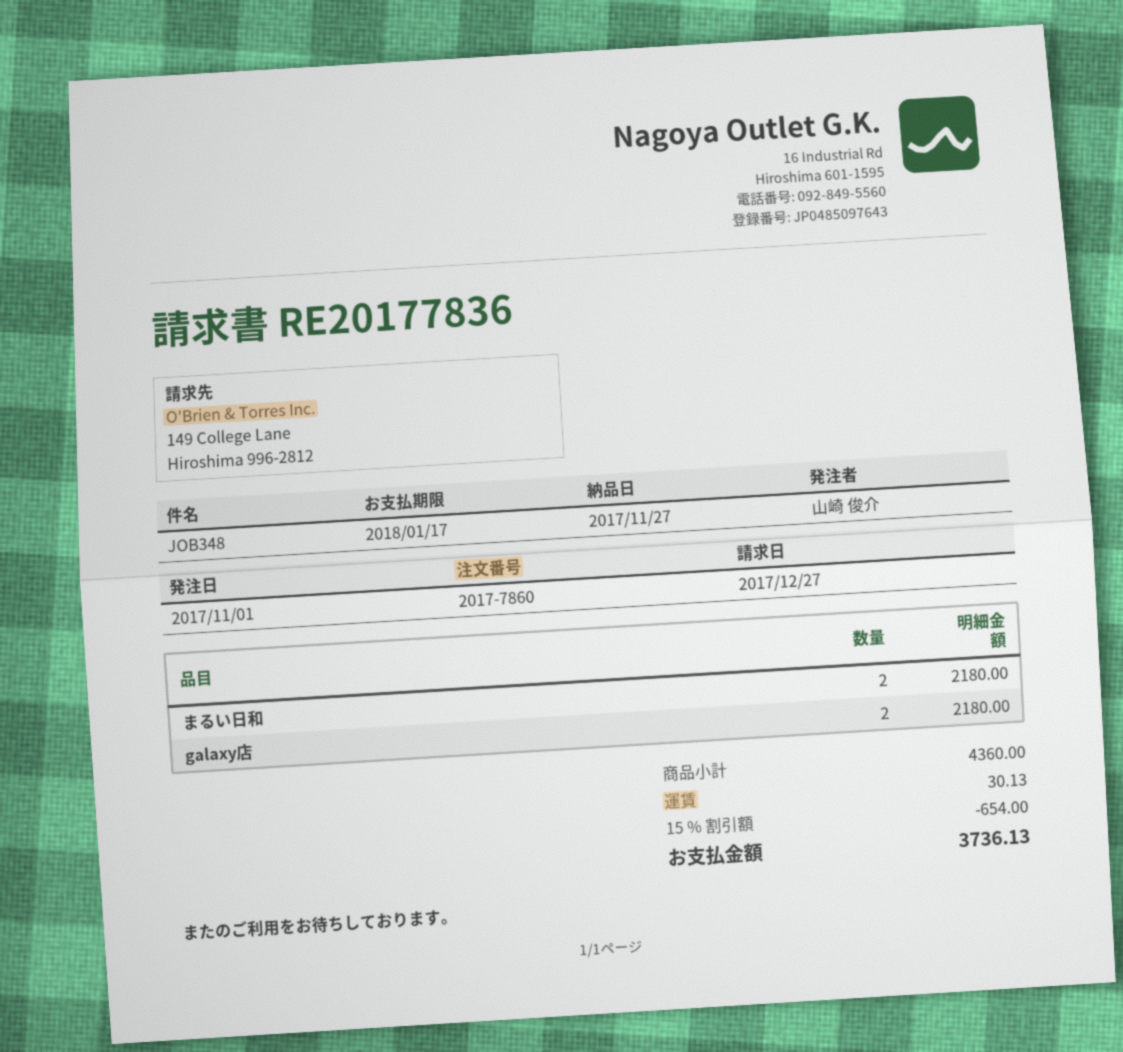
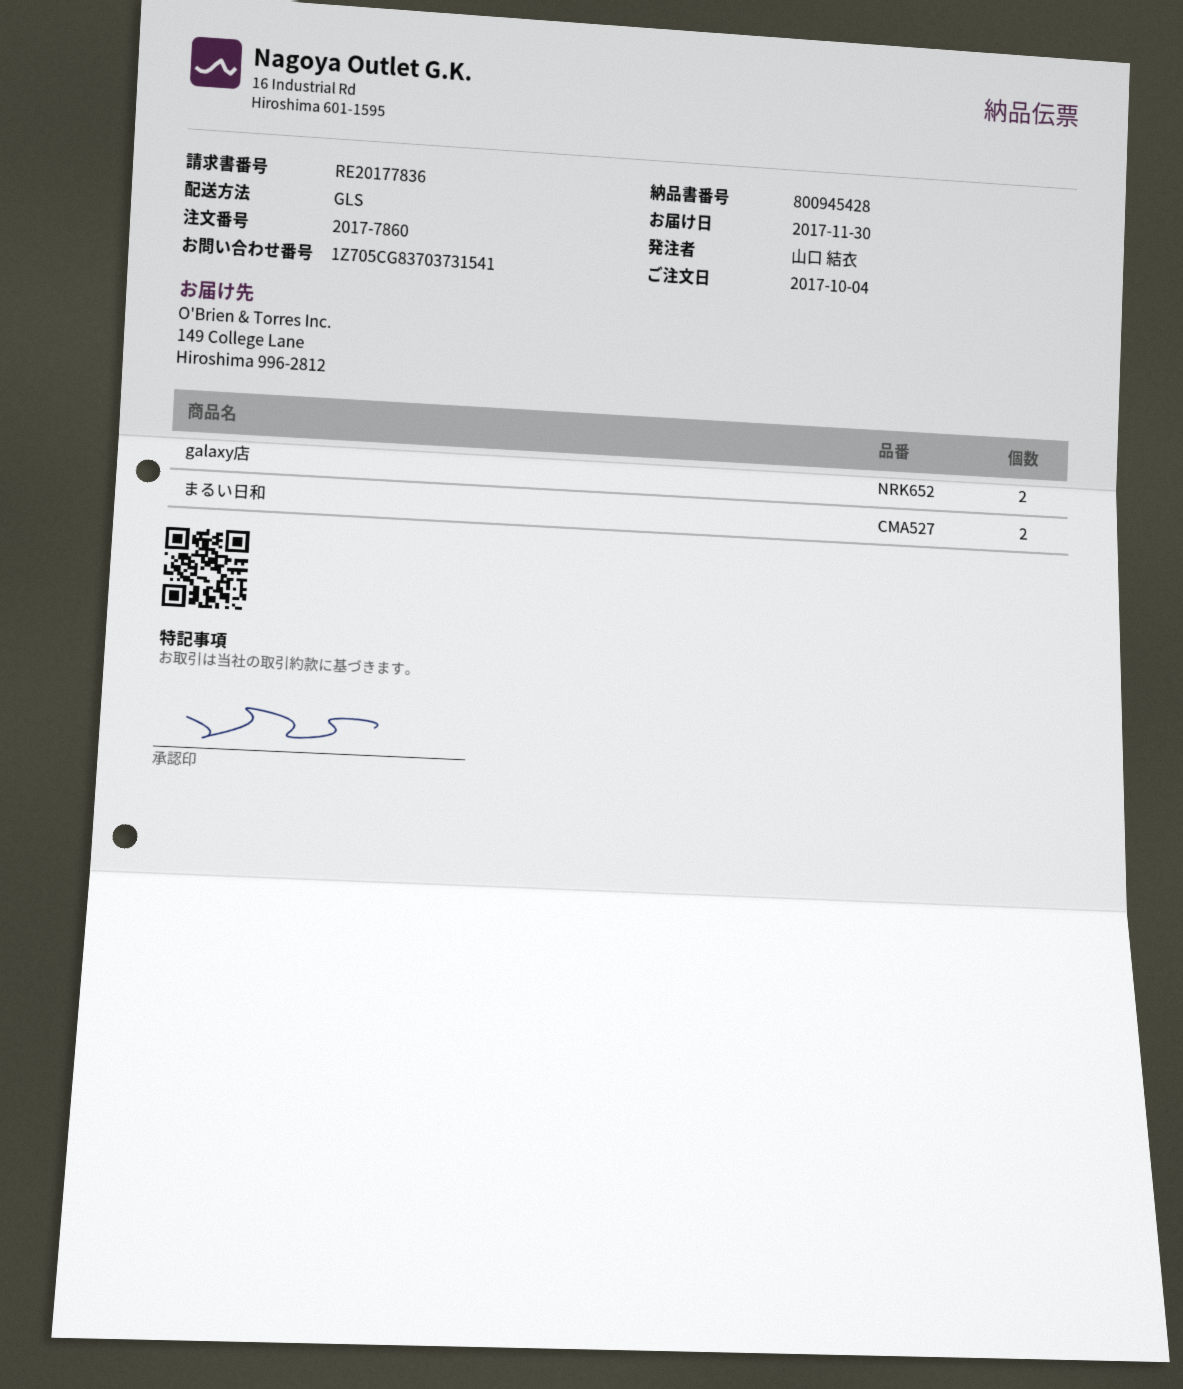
order date: 2017-11-01 -> 2017-10-04
delivery date: 2017-11-27 -> 2017-11-30
ordered by: 山崎 俊介 -> 山口 結衣

